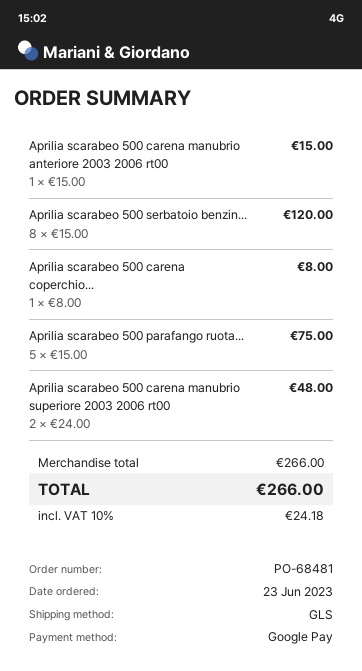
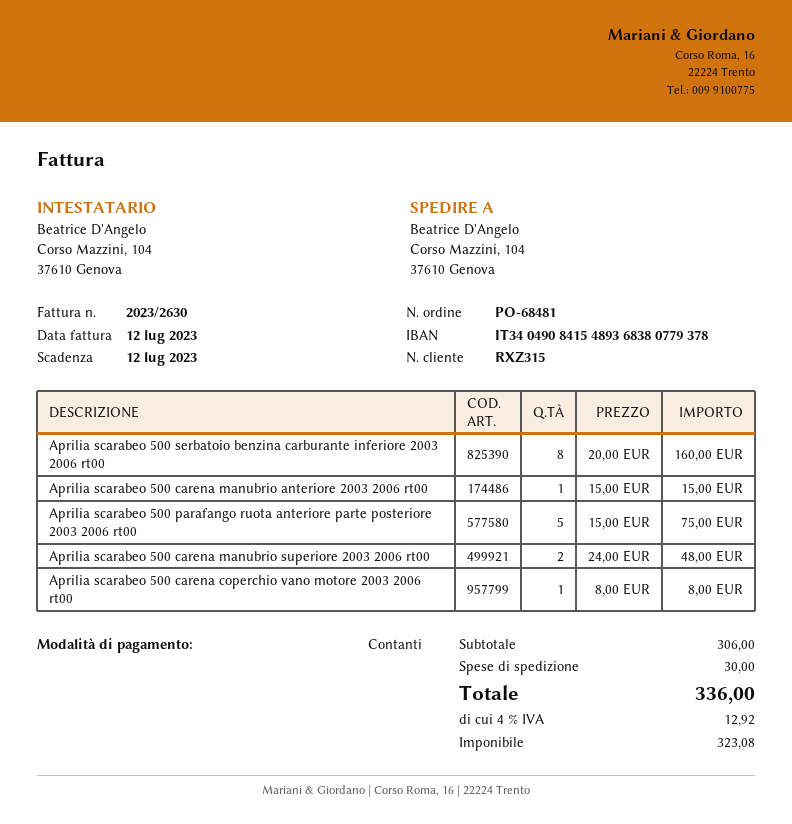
payment method: Google Pay -> cash
Aprilia scarabeo 500 serbatoio benzin...: 8 x 15.00 = 120.00 -> 8 x 20.00 = 160.00
subtotal: 266.00 -> 306.00
shipping: none -> 30.00
tax: 10% = 24.18 -> 4% = 12.92
total: 266.00 -> 336.00

